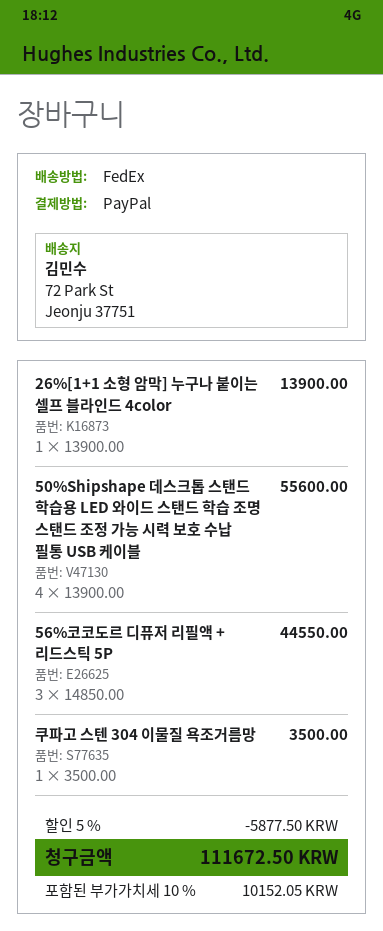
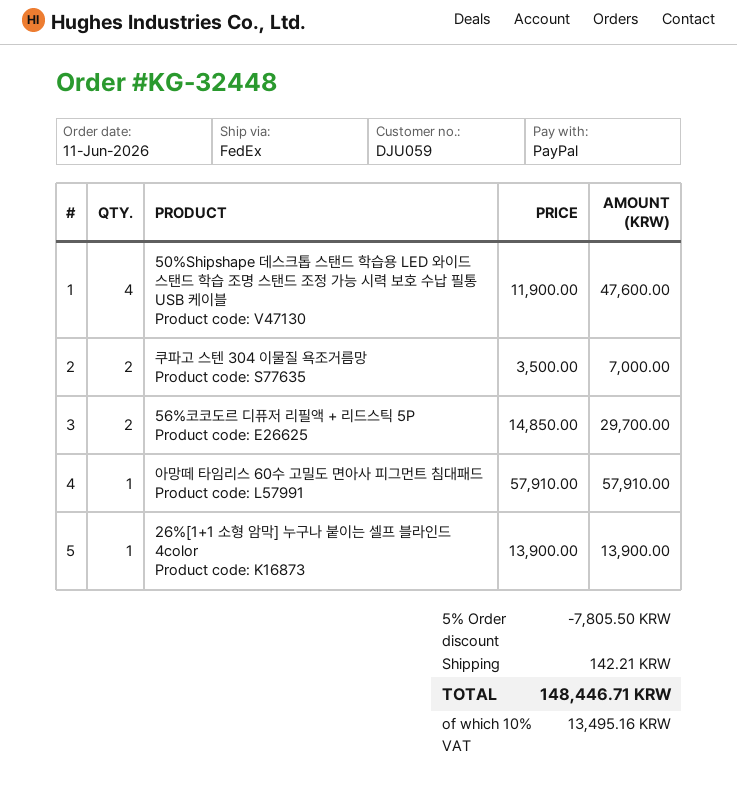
50%Shipshape 데스크톱 스탠드 학습용 LED 와이드 스탠드 학습 조명 스탠드 조정 가능 시력 보호 수납 필통 USB 케이블: 4 x 13900.00 = 55600.00 -> 4 x 11900.00 = 47600.00
56%코코도르 디퓨저 리필액 + 리드스틱 5P: 3 x 14850.00 = 44550.00 -> 2 x 14850.00 = 29700.00
쿠파고 스텐 304 이물질 욕조거름망: 1 x 3500.00 = 3500.00 -> 2 x 3500.00 = 7000.00
아망떼 타임리스 60수 고밀도 면아사 피그먼트 침대패드: none -> 1 x 57910.00 = 57910.00
discount: 5% = 5877.50 -> 5% = 7805.50
shipping: none -> 142.21
tax: 10% = 10152.05 -> 10% = 13495.16
total: 111672.50 -> 148446.71

